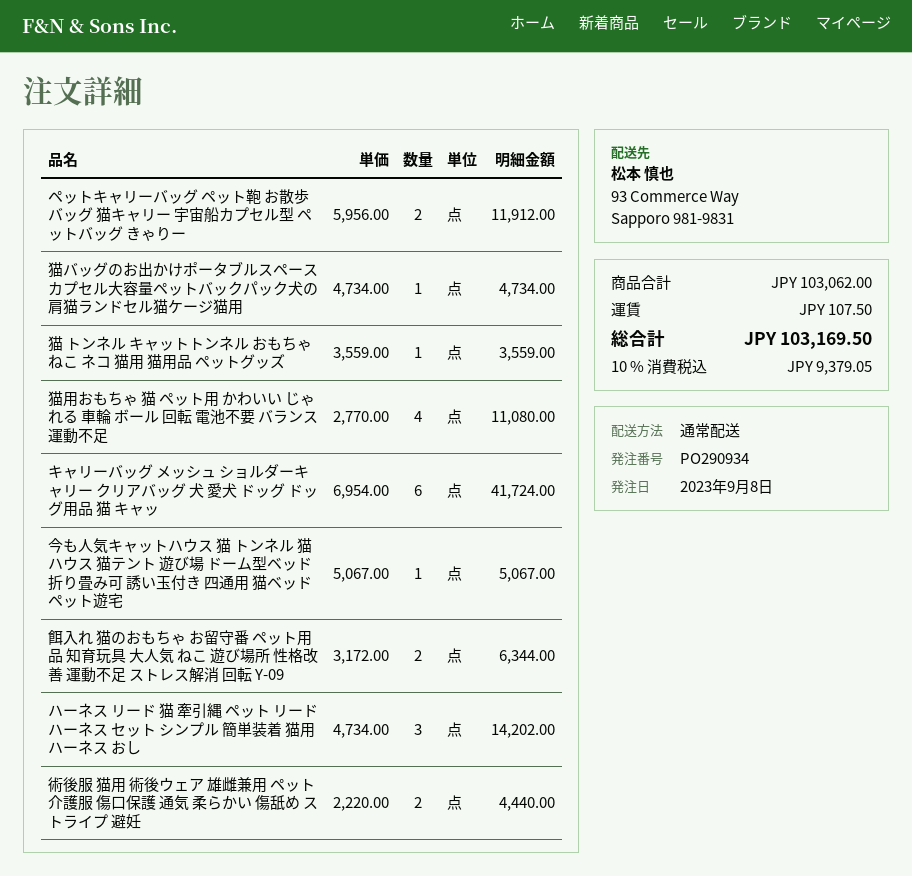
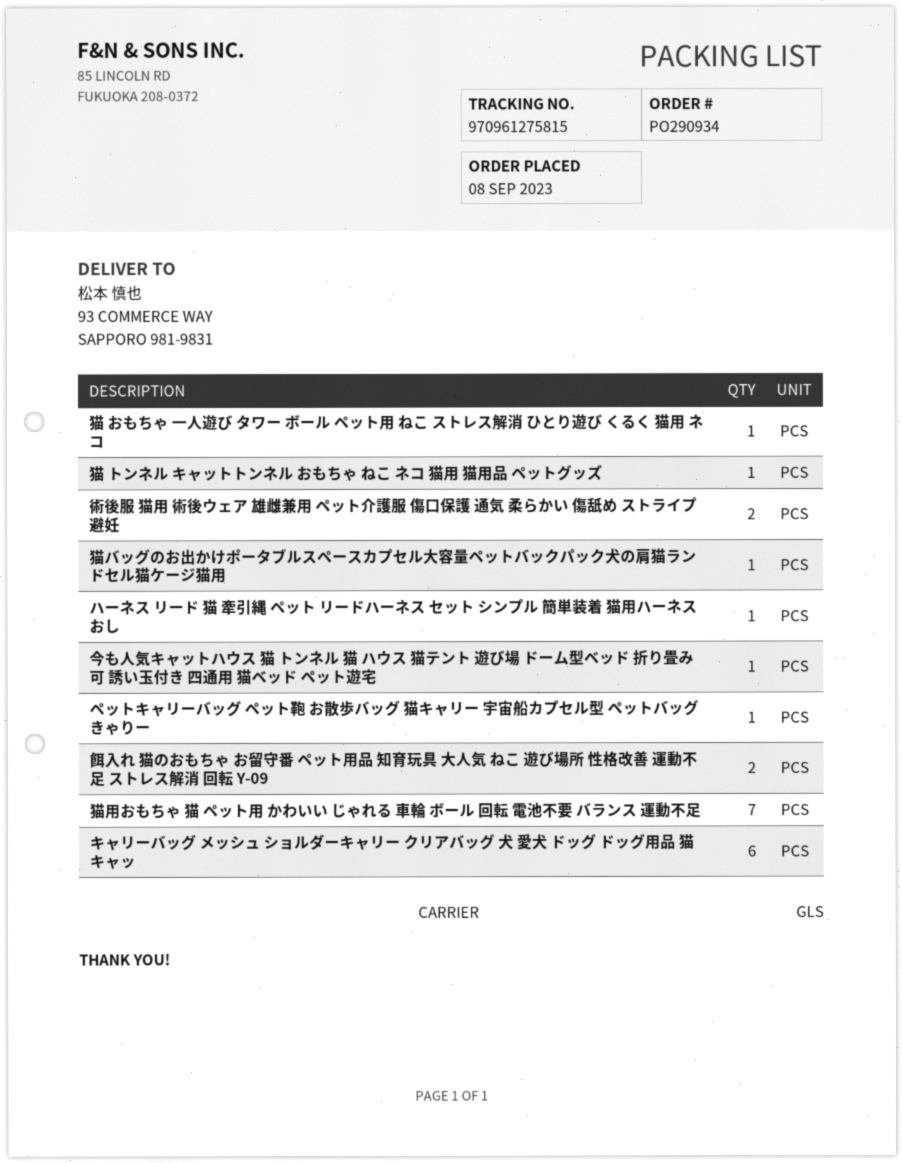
shipping method: standard -> GLS
ペットキャリーバッグ ペット鞄 お散歩バッグ 猫キャリー 宇宙船カプセル型 ペットバッグ きゃりー: 2 -> 1
猫用おもちゃ 猫 ペット用 かわいい じゃれる 車輪 ボール 回転 電池不要 バランス 運動不足: 4 -> 7
ハーネス リード 猫 牽引縄 ペット リードハーネス セット シンプル 簡単装着 猫用ハーネス おし: 3 -> 1
猫 おもちゃ 一人遊び タワー ボール ペット用 ねこ ストレス解消 ひとり遊び くるく 猫用 ネコ: none -> 1

